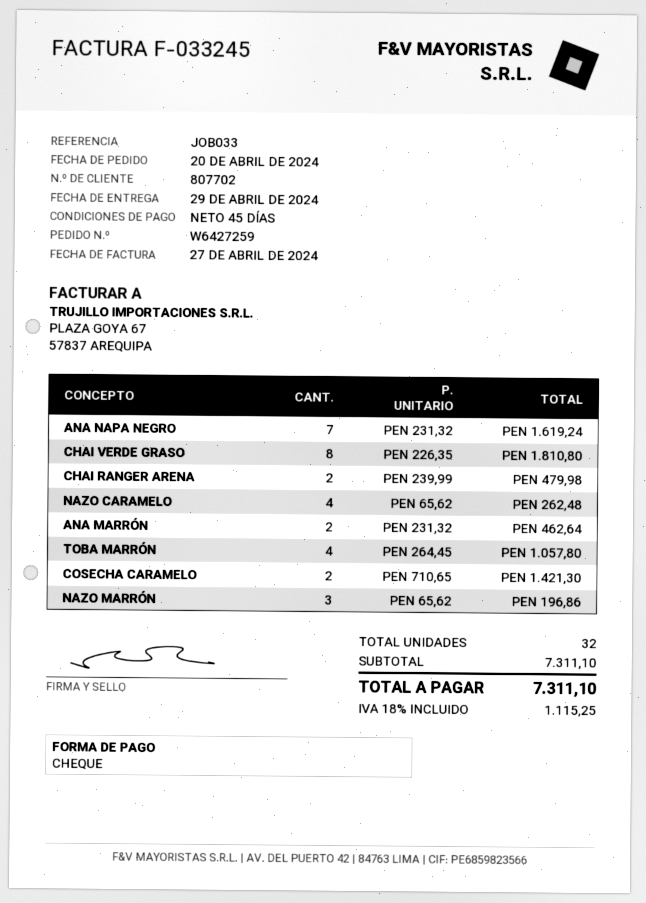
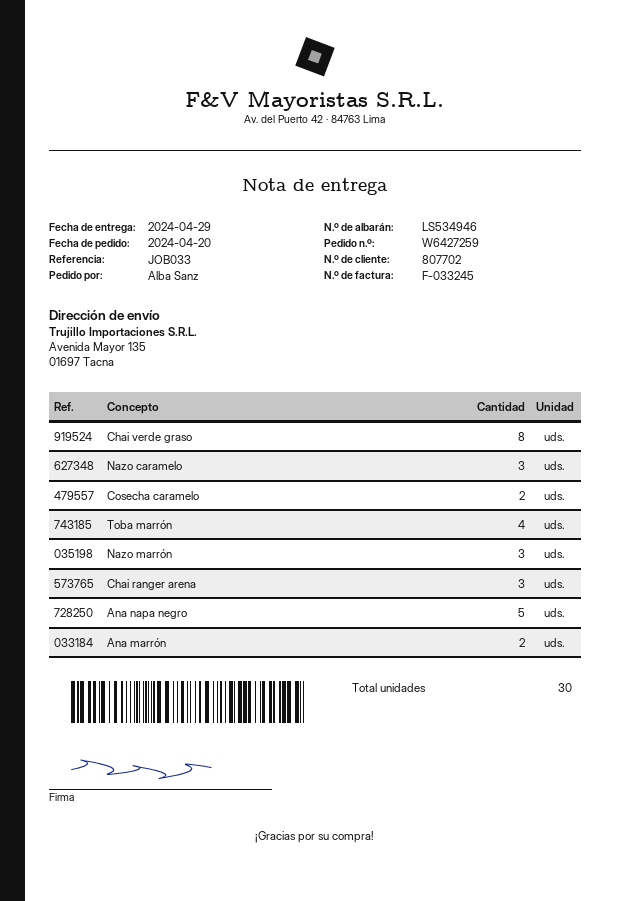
ANA NAPA NEGRO: 7 -> 5
CHAI RANGER ARENA: 2 -> 3
NAZO CARAMELO: 4 -> 3
total quantity: 32 -> 30

